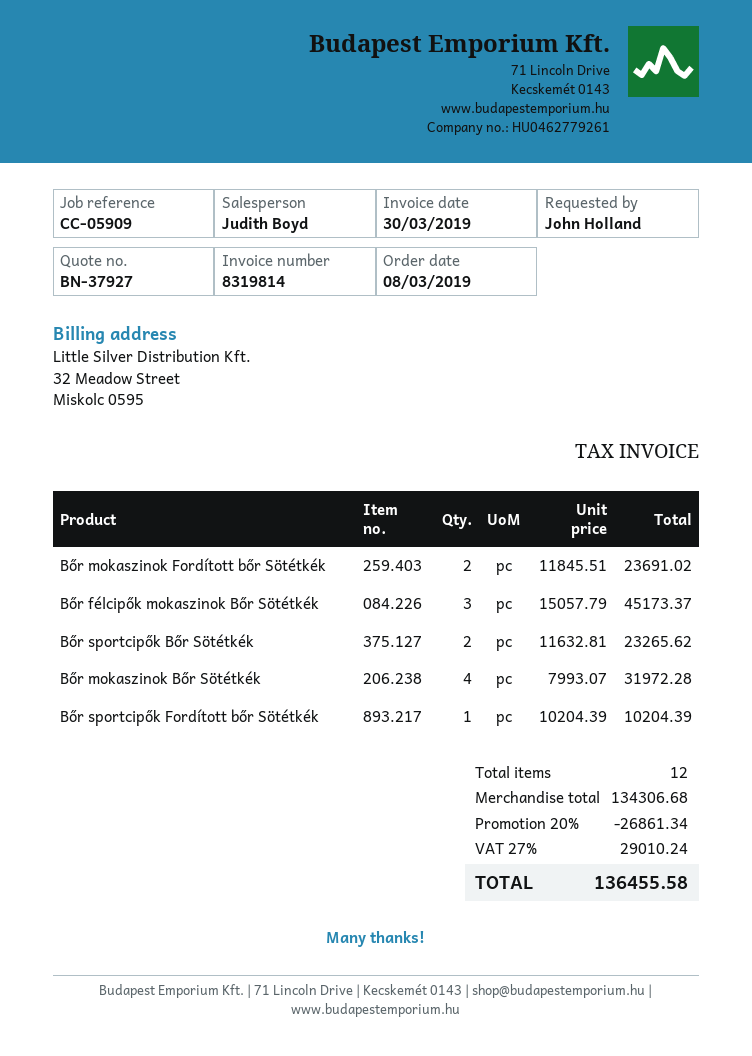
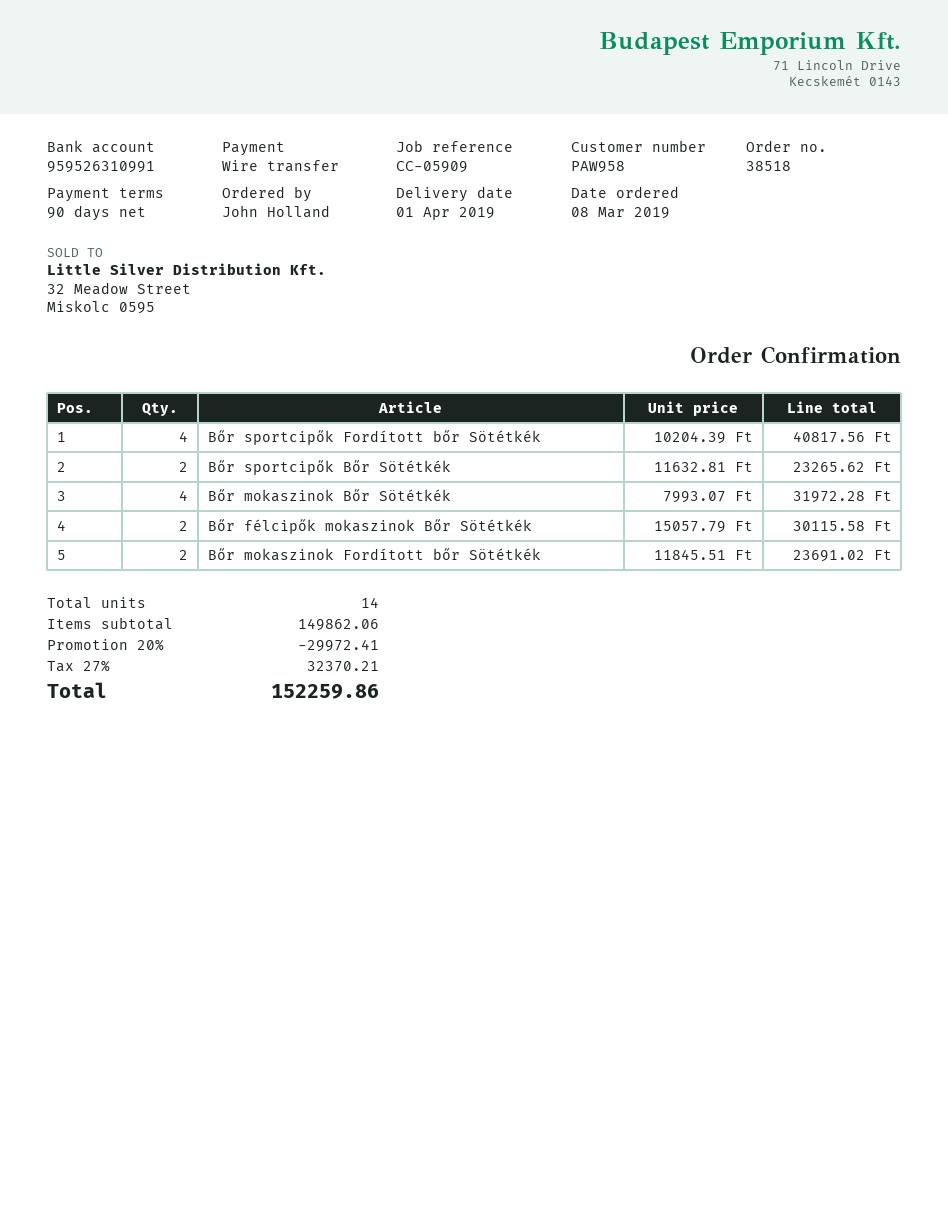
Bőr félcipők mokaszinok Bőr Sötétkék: 3 x 15057.79 = 45173.37 -> 2 x 15057.79 = 30115.58
Bőr sportcipők Fordított bőr Sötétkék: 1 x 10204.39 = 10204.39 -> 4 x 10204.39 = 40817.56
total quantity: 12 -> 14
subtotal: 134306.68 -> 149862.06
discount: 20% = 26861.34 -> 20% = 29972.41
tax: 27% = 29010.24 -> 27% = 32370.21
total: 136455.58 -> 152259.86

